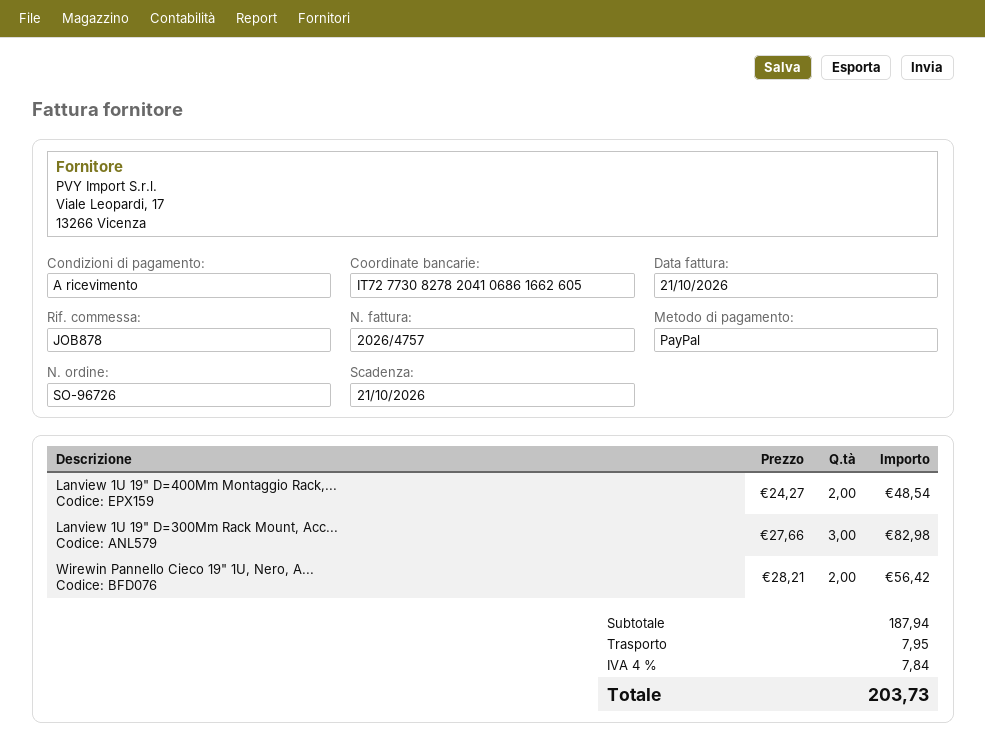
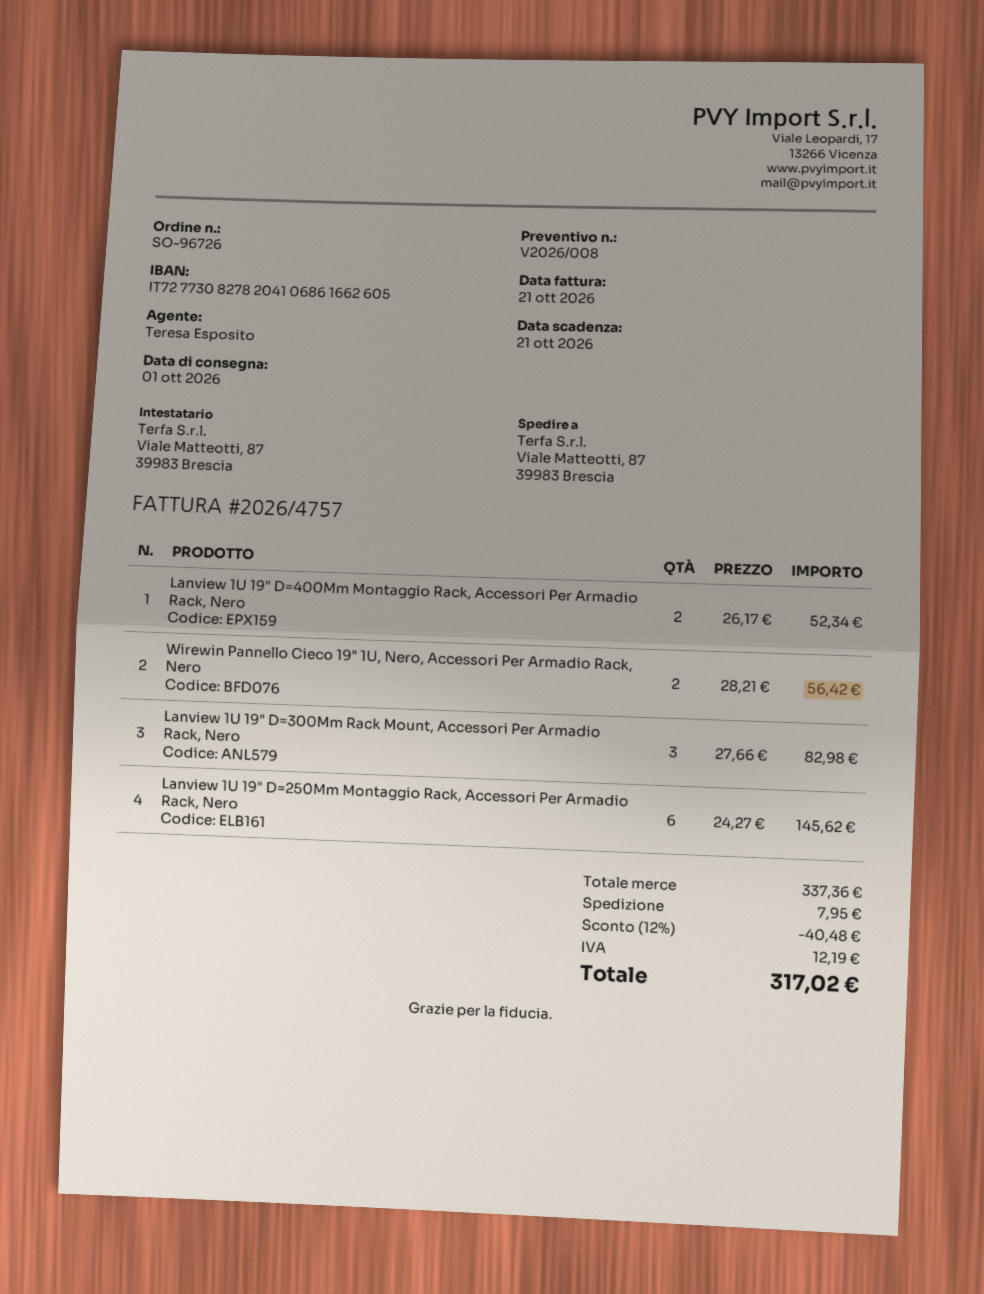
Lanview 1U 19" D=400Mm Montaggio Rack,...: 2 x 24.27 = 48.54 -> 2 x 26.17 = 52.34
Lanview 1U 19" D=250Mm Montaggio Rack, Accessori Per Armadio Rack, Nero: none -> 6 x 24.27 = 145.62
subtotal: 187.94 -> 337.36
discount: none -> 12% = 40.48
tax: 7.84 -> 12.19
total: 203.73 -> 317.02

